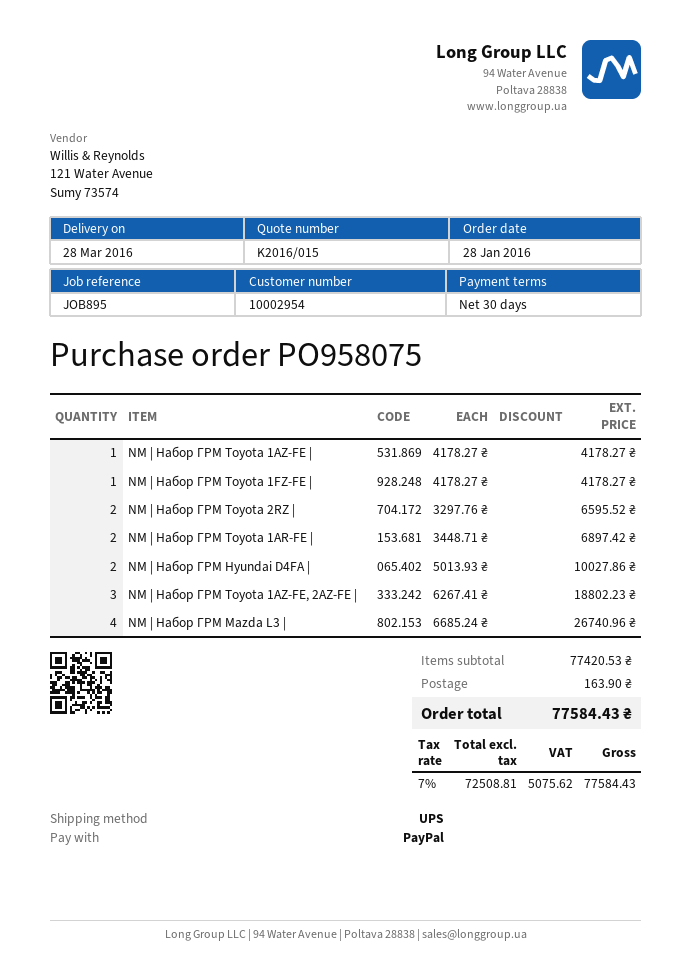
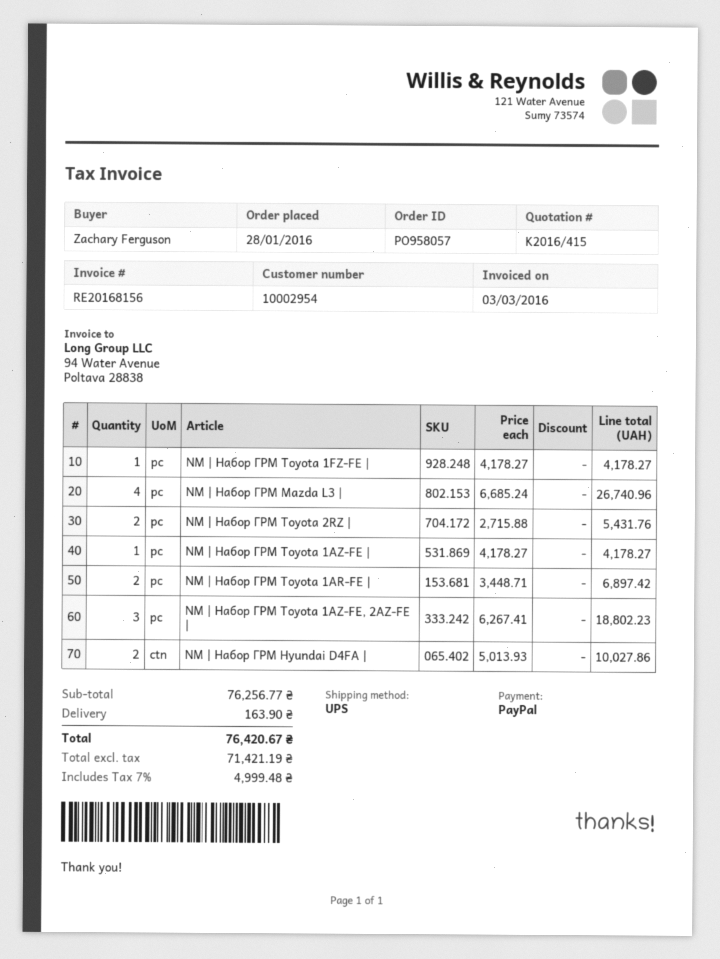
quote number: K2016/015 -> K2016/415
order number: PO958075 -> PO958057
NM | Набор ГРМ Toyota 2RZ |: 2 x 3297.76 = 6595.52 -> 2 x 2715.88 = 5431.76
subtotal: 77420.53 -> 76256.77
net: 72508.81 -> 71421.19
tax: 7% = 5075.62 -> 7% = 4999.48
total: 77584.43 -> 76420.67

